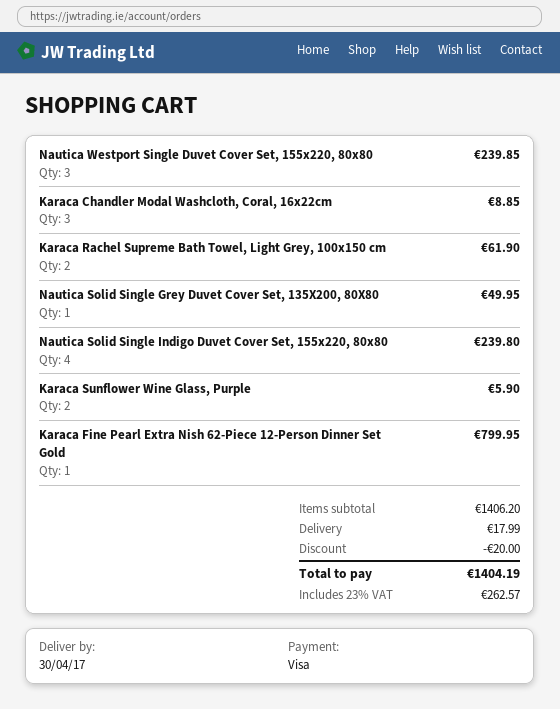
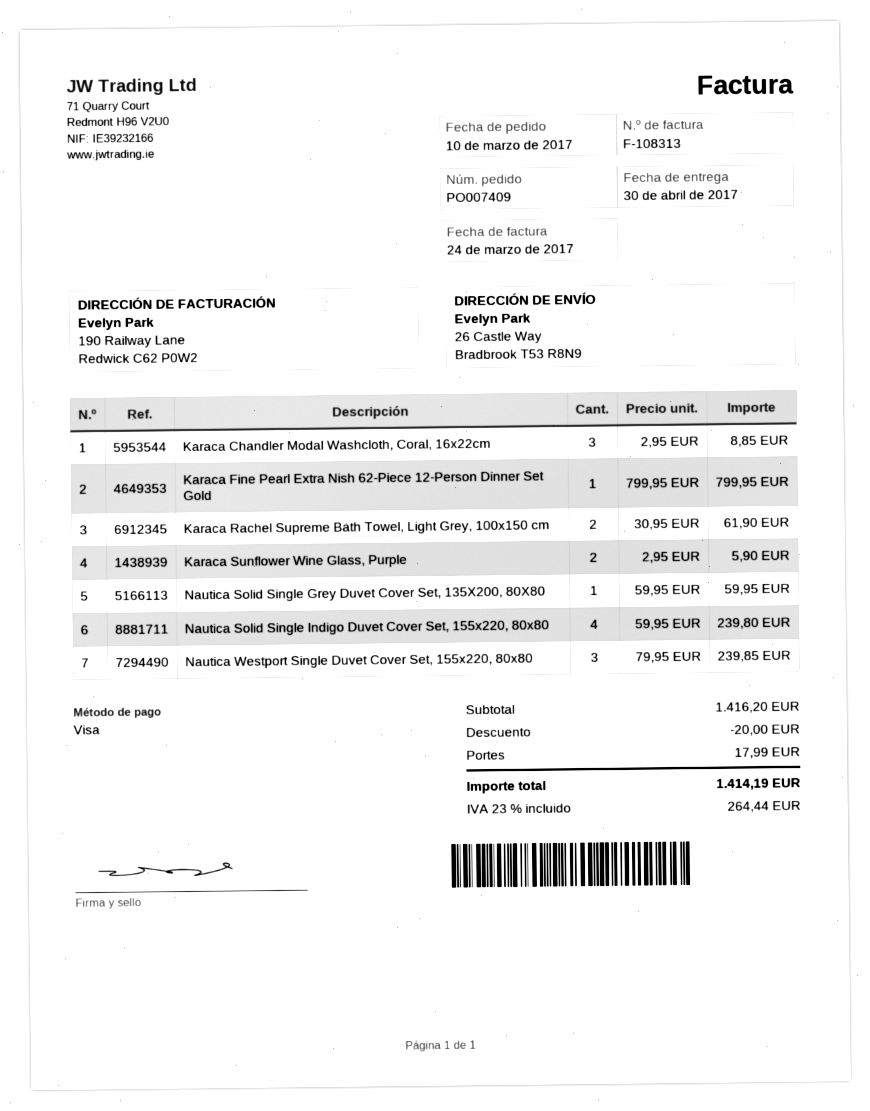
Nautica Solid Single Grey Duvet Cover Set, 135X200, 80X80: 1 for 49.95 -> 1 for 59.95
subtotal: 1406.20 -> 1416.20
tax: 23% = 262.57 -> 23% = 264.44
total: 1404.19 -> 1414.19

